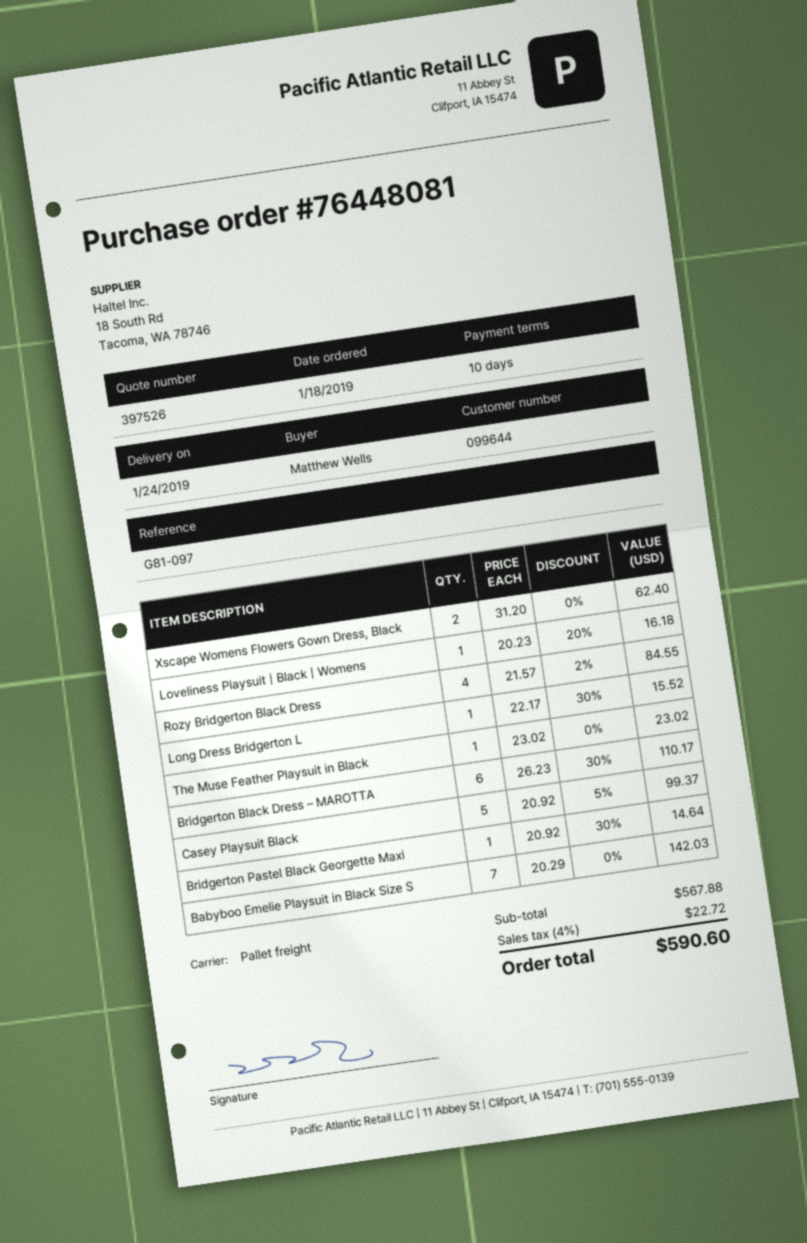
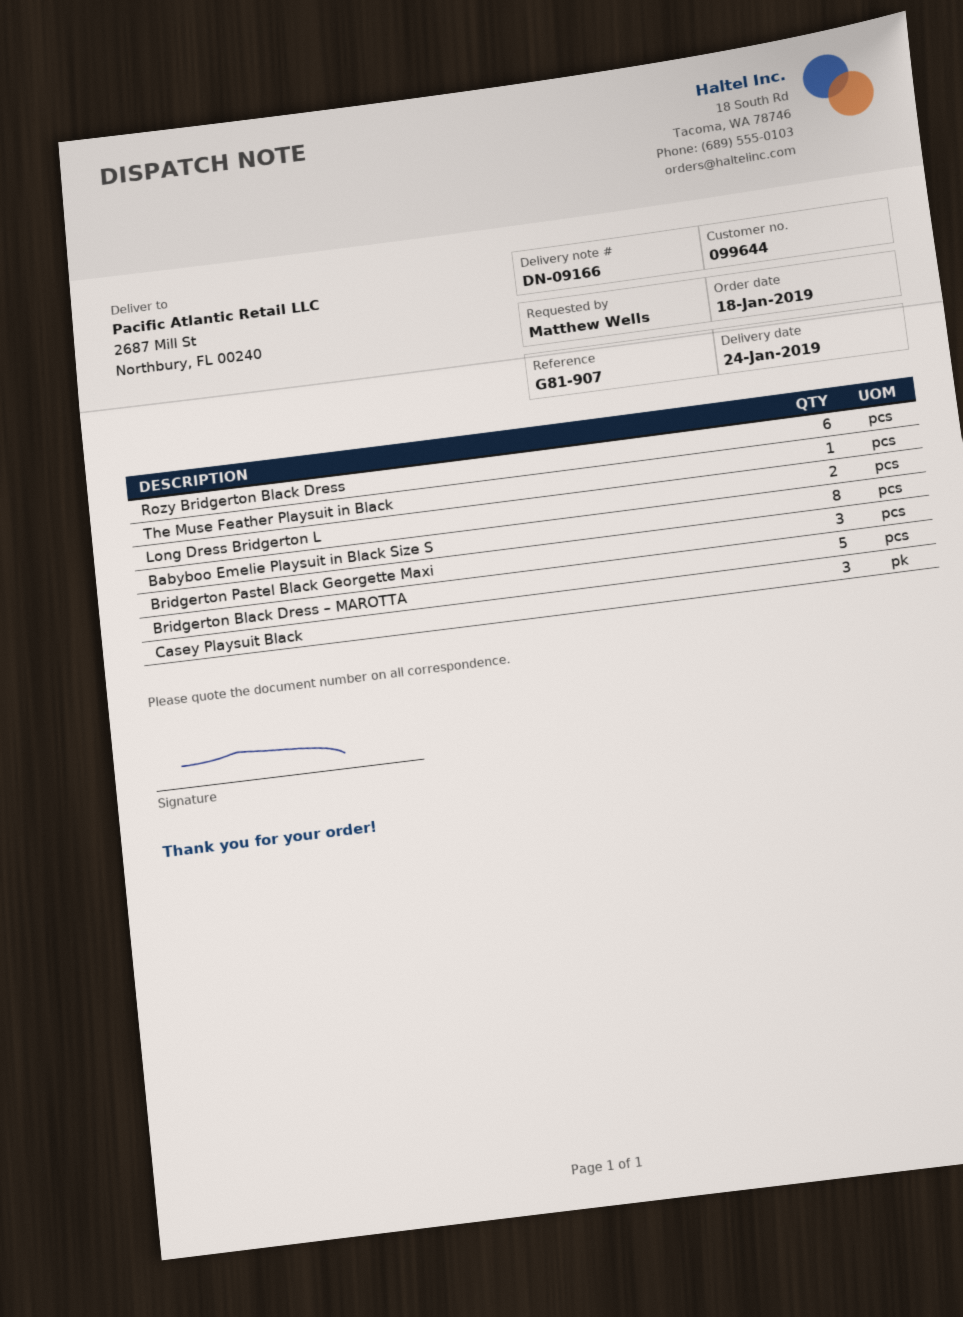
reference: G81-097 -> G81-907
Xscape Womens Flowers Gown Dress, Black: 2 -> none
Loveliness Playsuit | Black | Womens: 1 -> none
Rozy Bridgerton Black Dress: 4 -> 6
Long Dress Bridgerton L: 1 -> 2
Bridgerton Black Dress – MAROTTA: 6 -> 5
Casey Playsuit Black: 5 -> 3
Bridgerton Pastel Black Georgette Maxi: 1 -> 3
Babyboo Emelie Playsuit in Black Size S: 7 -> 8

